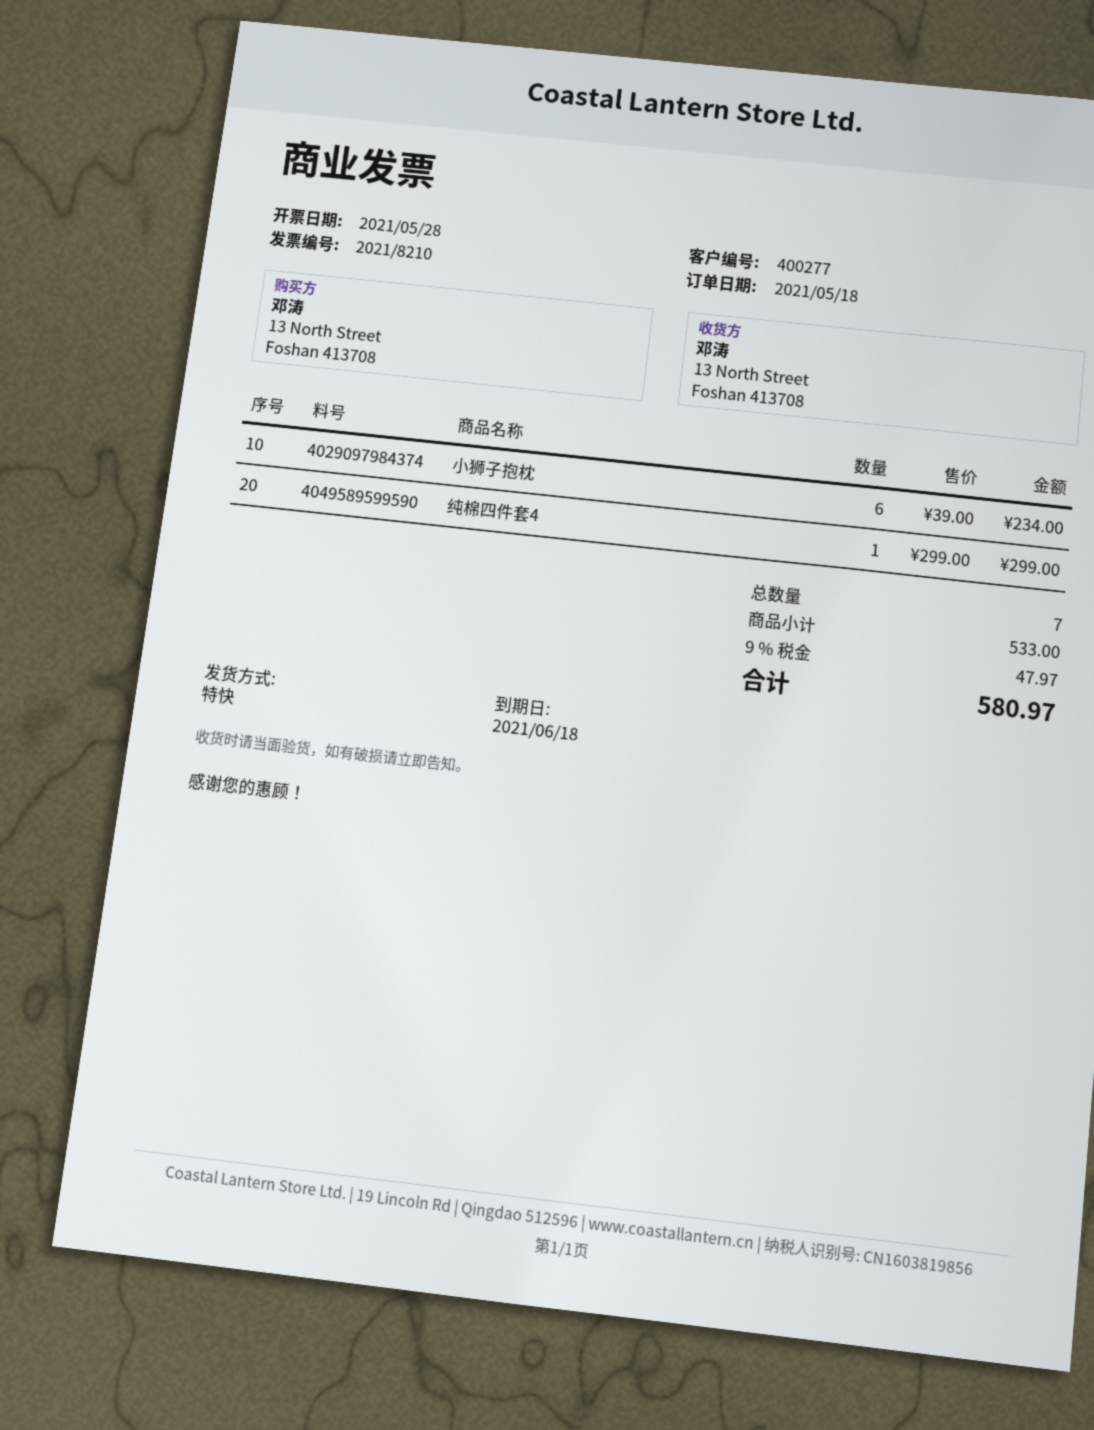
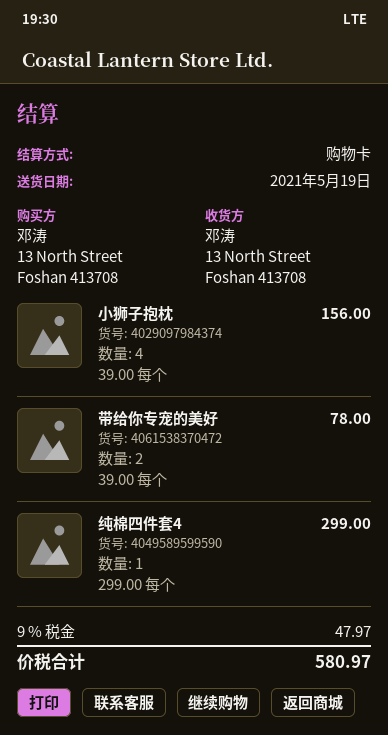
小狮子抱枕: 6 x 39.00 = 234.00 -> 4 x 39.00 = 156.00
带给你专宠的美好: none -> 2 x 39.00 = 78.00

